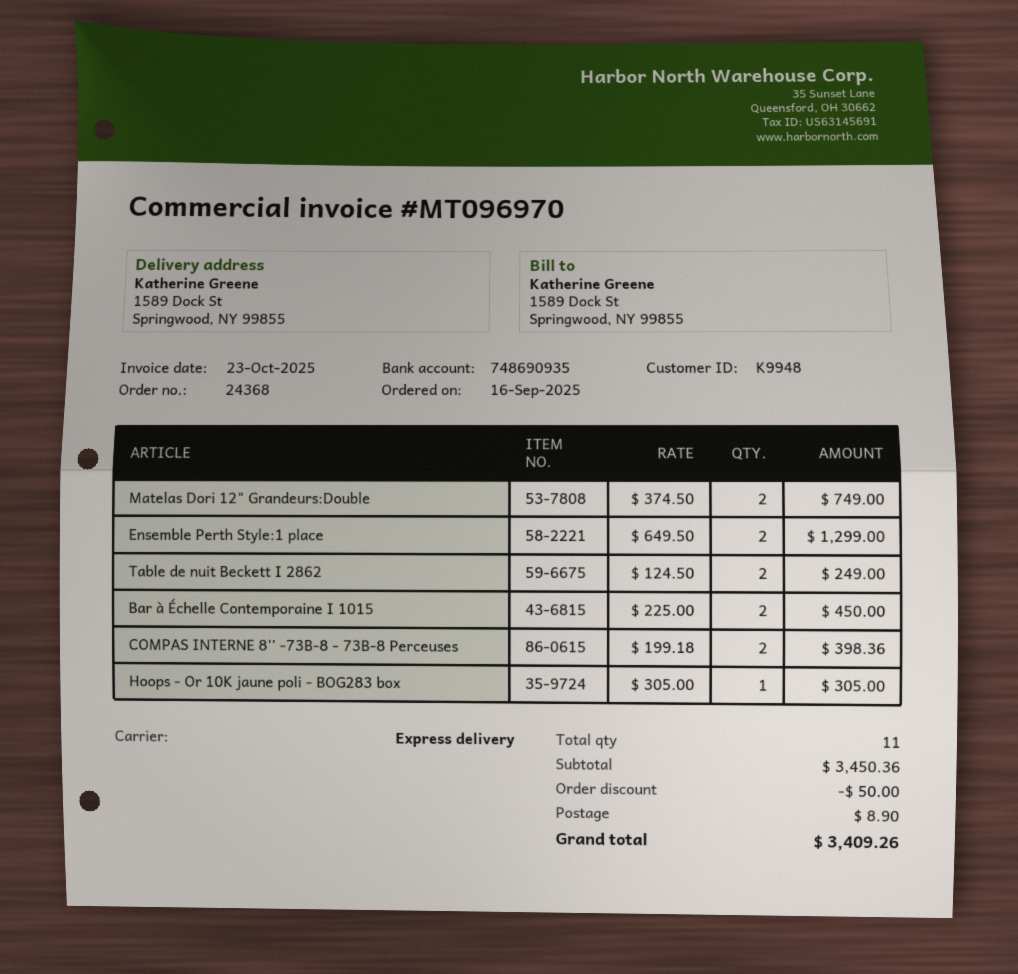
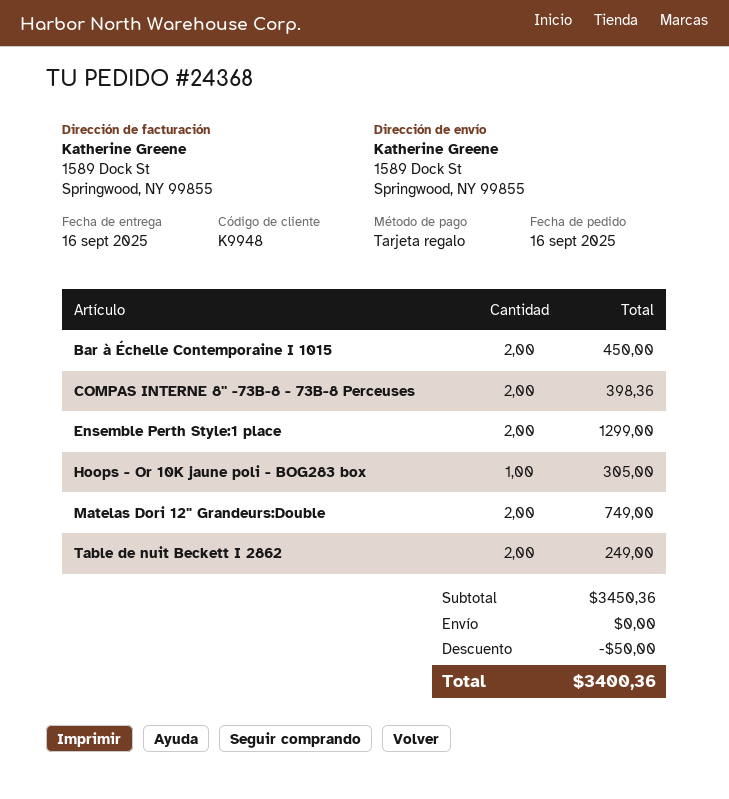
shipping: 8.90 -> 0.00
total: 3409.26 -> 3400.36

